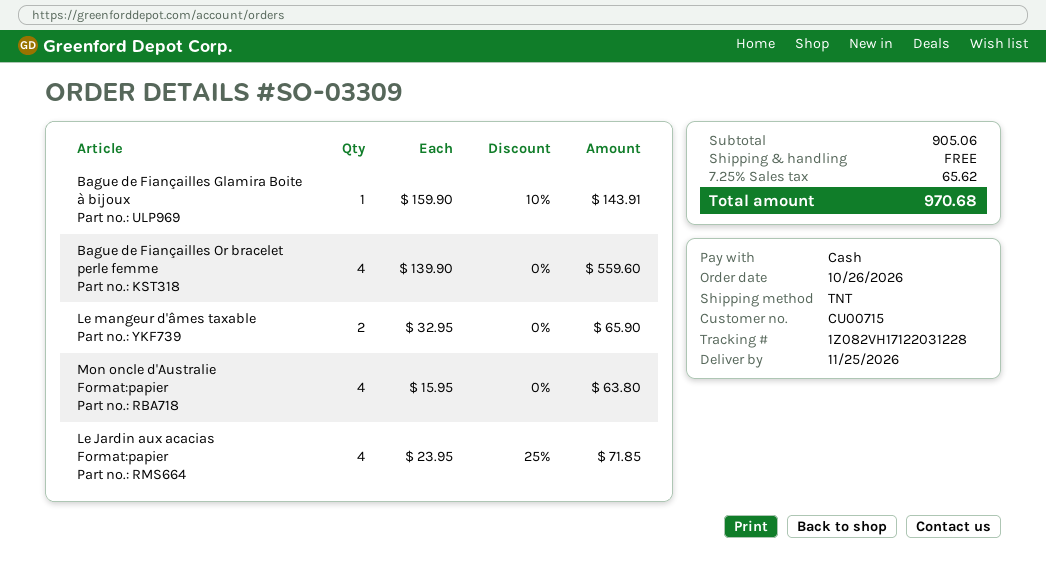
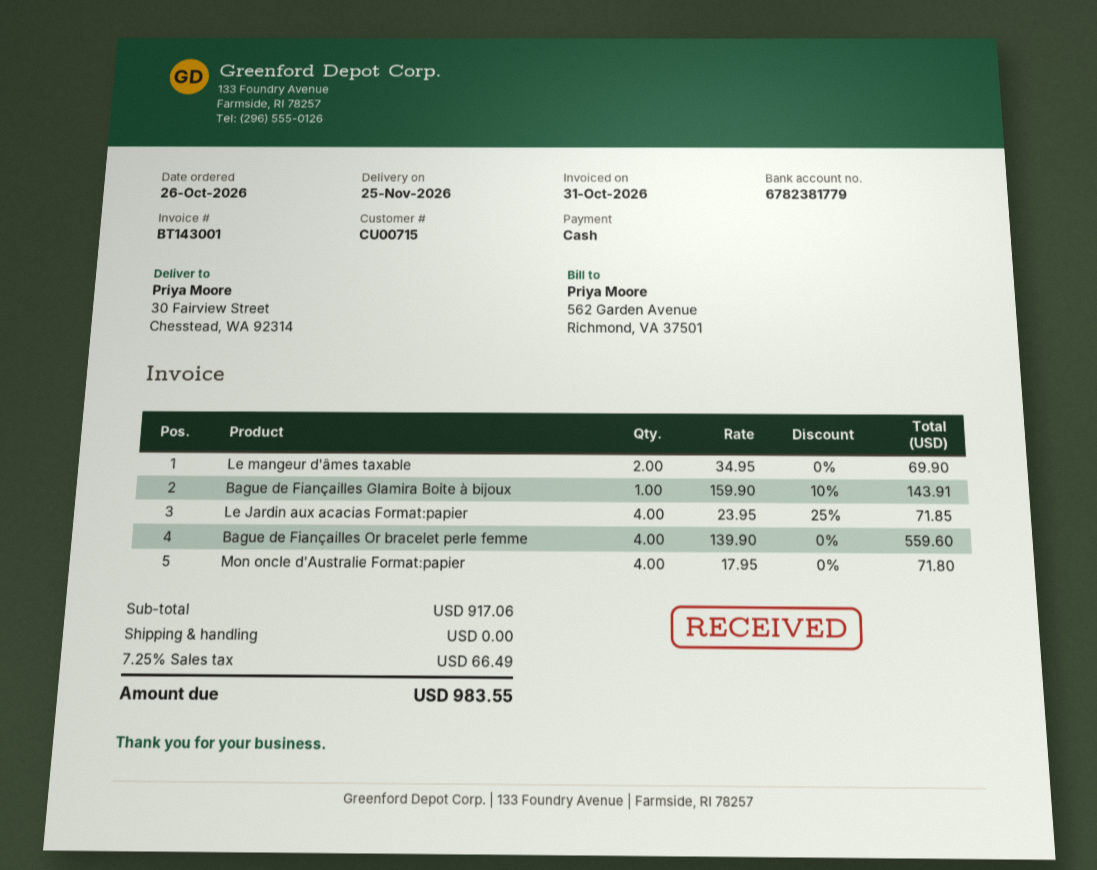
Le mangeur d'âmes taxable: 2 x 32.95 = 65.90 -> 2 x 34.95 = 69.90
Mon oncle d'Australie Format:papier: 4 x 15.95 = 63.80 -> 4 x 17.95 = 71.80
subtotal: 905.06 -> 917.06
tax: 7.25% = 65.62 -> 7.25% = 66.49
total: 970.68 -> 983.55

